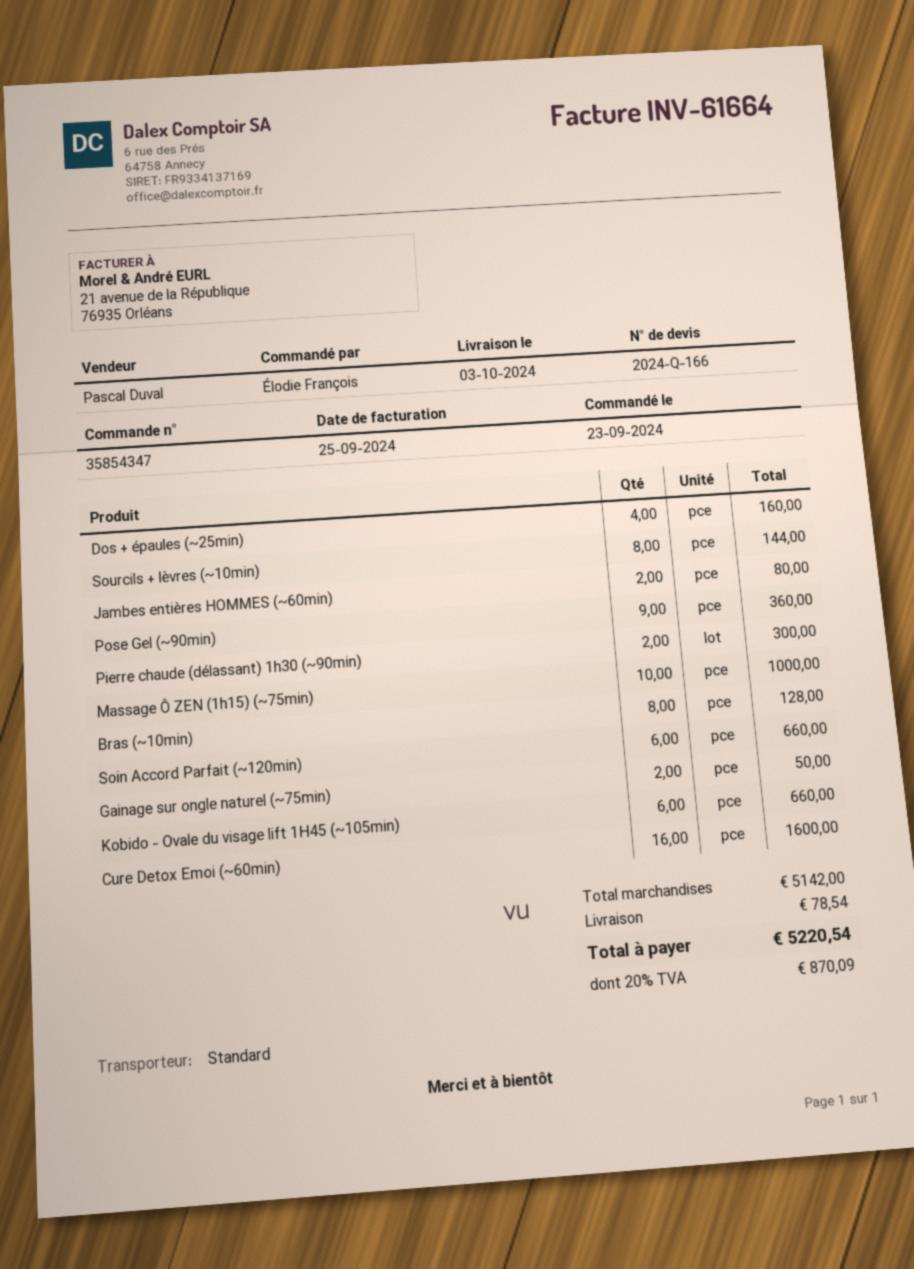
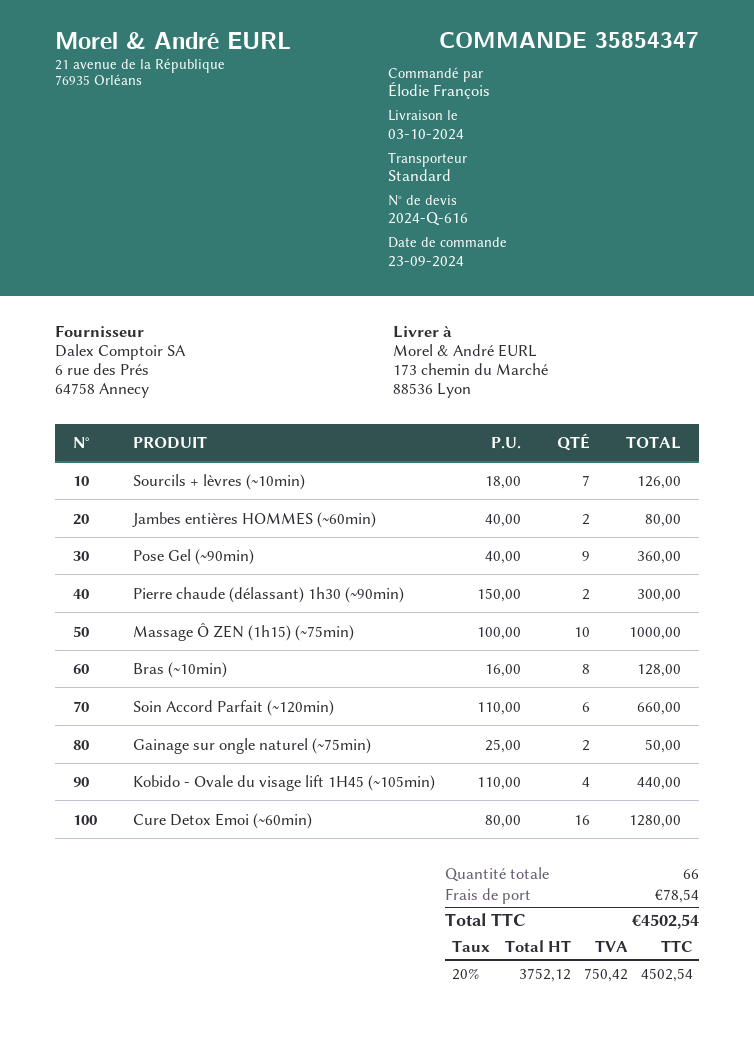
quote number: 2024-Q-166 -> 2024-Q-616
Dos + épaules (~25min): 4 for 160.00 -> none
Sourcils + lèvres (~10min): 8 for 144.00 -> 7 for 126.00
Kobido - Ovale du visage lift 1H45 (~105min): 6 for 660.00 -> 4 for 440.00
Cure Detox Emoi (~60min): 16 for 1600.00 -> 16 for 1280.00
tax: 20% = 870.09 -> 20% = 750.42
total: 5220.54 -> 4502.54

